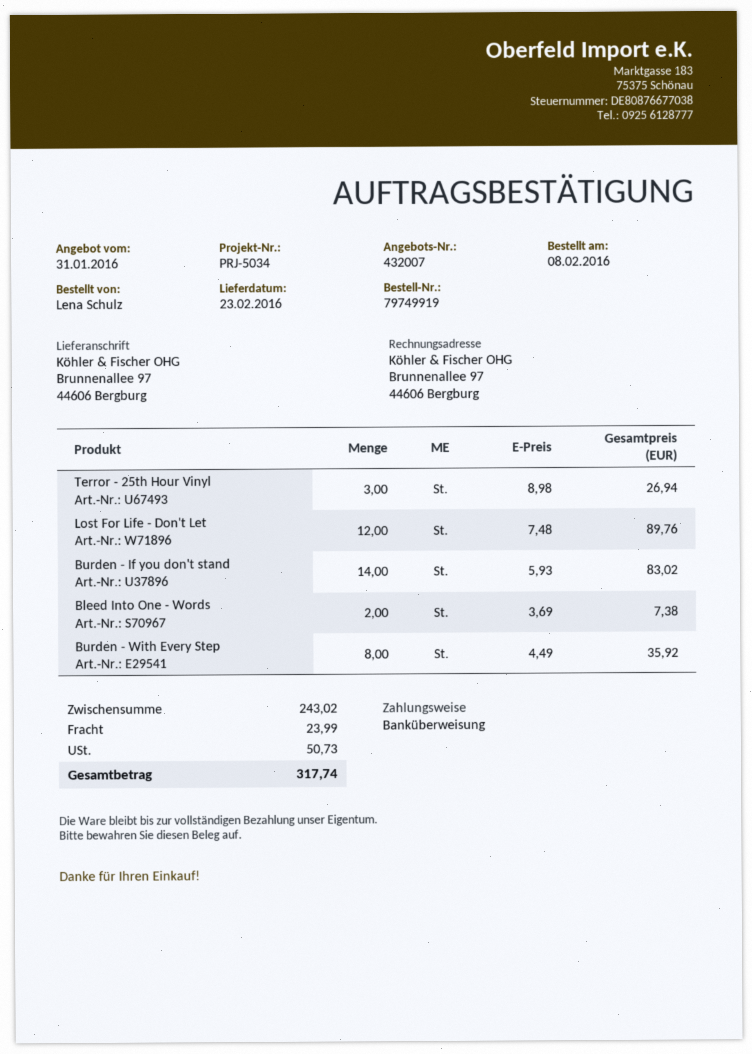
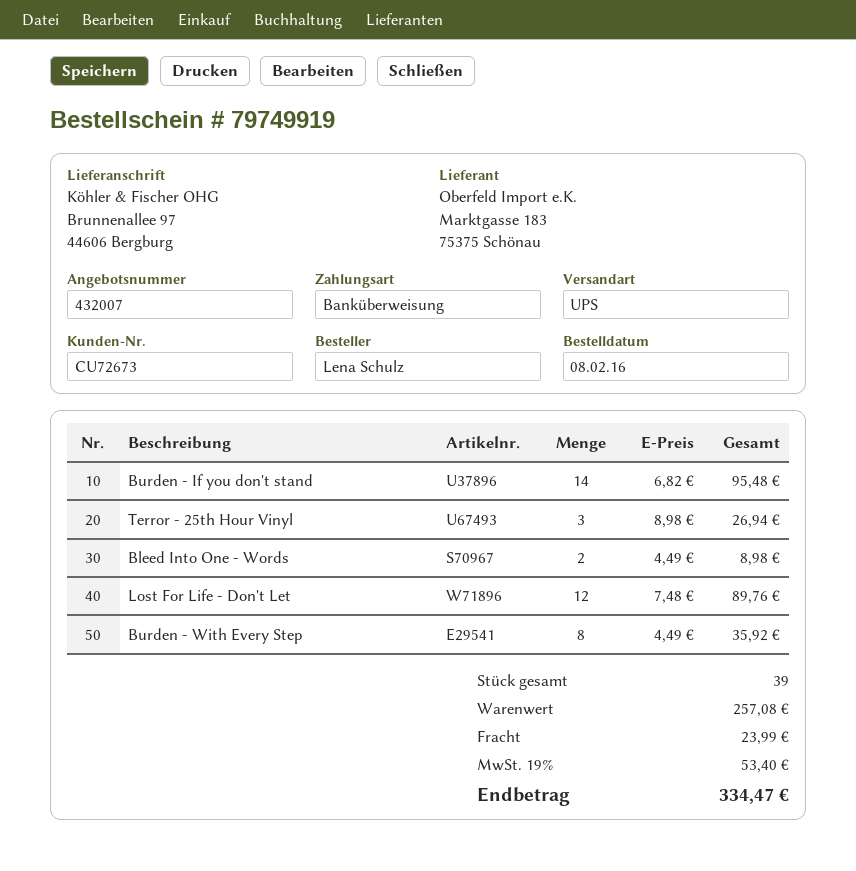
Burden - If you don't stand: 14 x 5.93 = 83.02 -> 14 x 6.82 = 95.48
Bleed Into One - Words: 2 x 3.69 = 7.38 -> 2 x 4.49 = 8.98
subtotal: 243.02 -> 257.08
tax: 50.73 -> 53.40
total: 317.74 -> 334.47

